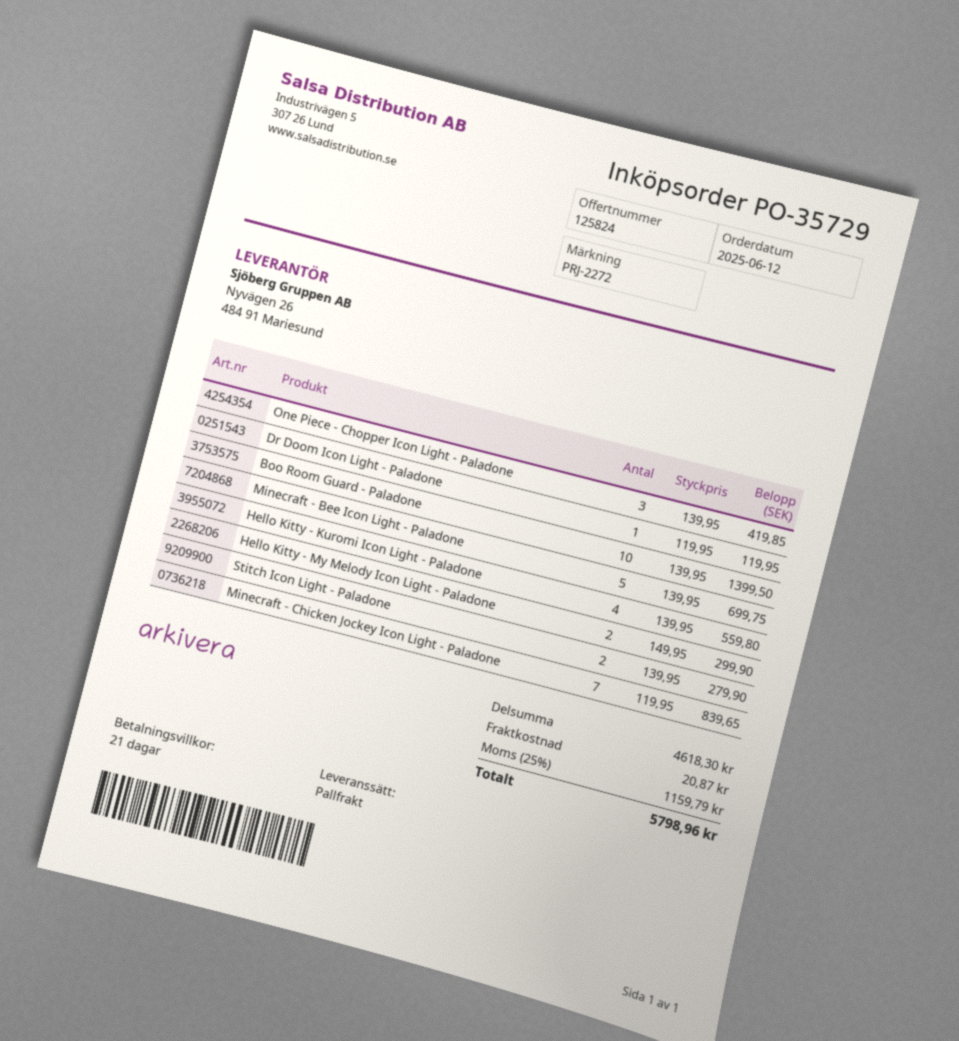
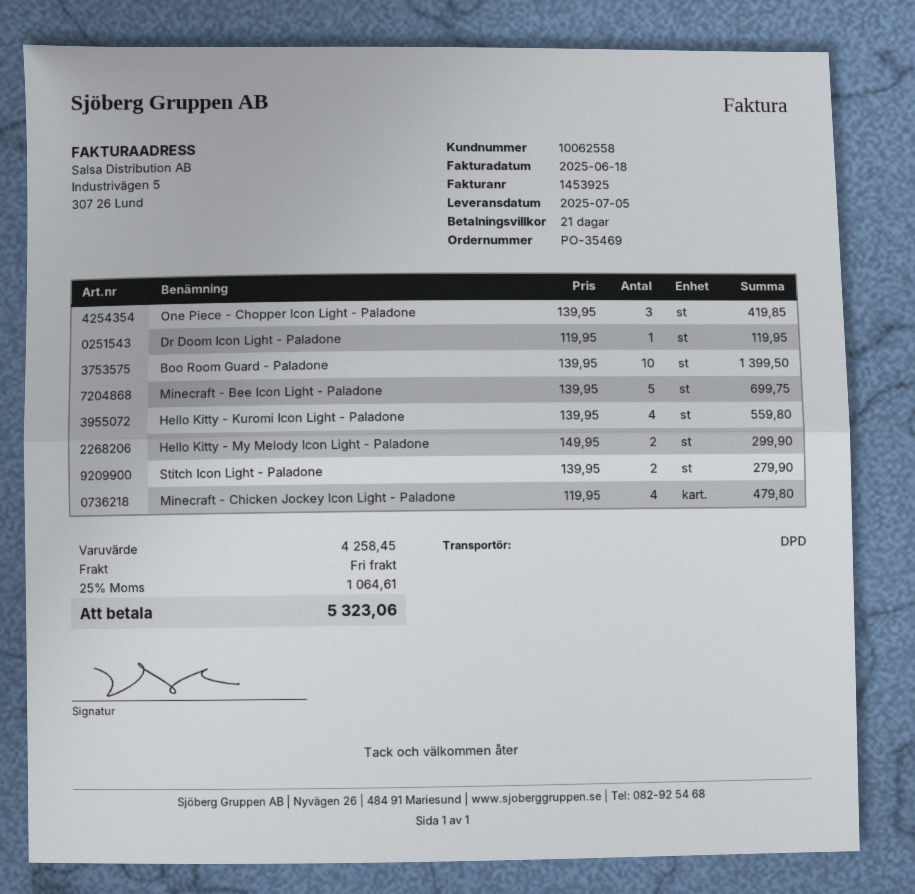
order number: PO-35729 -> PO-35469
shipping method: pallet freight -> DPD
Minecraft - Chicken Jockey Icon Light - Paladone: 7 x 119.95 = 839.65 -> 4 x 119.95 = 479.80
subtotal: 4618.30 -> 4258.45
shipping: 20.87 -> 0.00
tax: 25% = 1159.79 -> 25% = 1064.61
total: 5798.96 -> 5323.06

